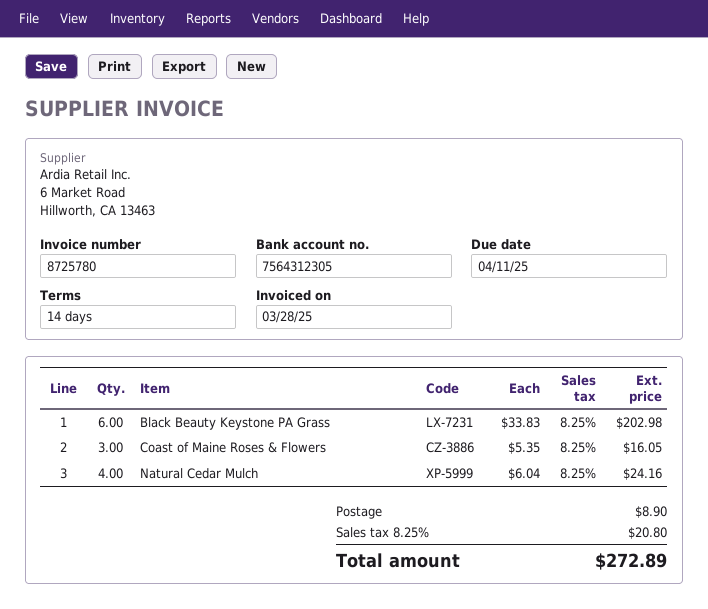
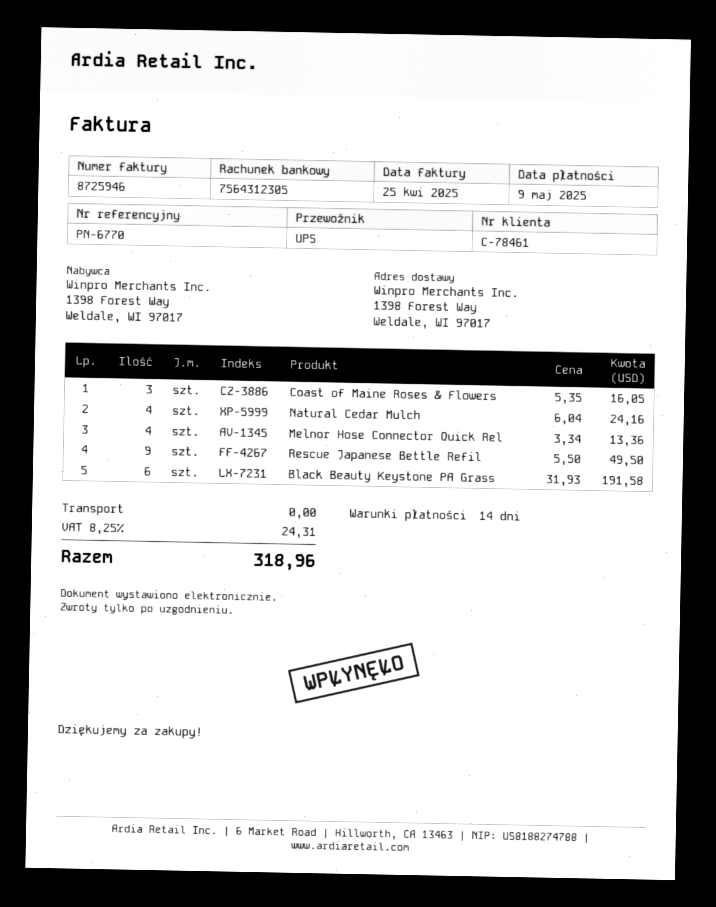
invoice number: 8725780 -> 8725946
invoice date: 2025-03-28 -> 2025-04-25
due date: 2025-04-11 -> 2025-05-09
Black Beauty Keystone PA Grass: 6 x 33.83 = 202.98 -> 6 x 31.93 = 191.58
Melnor Hose Connector Quick Rel: none -> 4 x 3.34 = 13.36
Rescue Japanese Bettle Refil: none -> 9 x 5.50 = 49.50
shipping: 8.90 -> 0.00
tax: 8.25% = 20.80 -> 8.25% = 24.31
total: 272.89 -> 318.96

